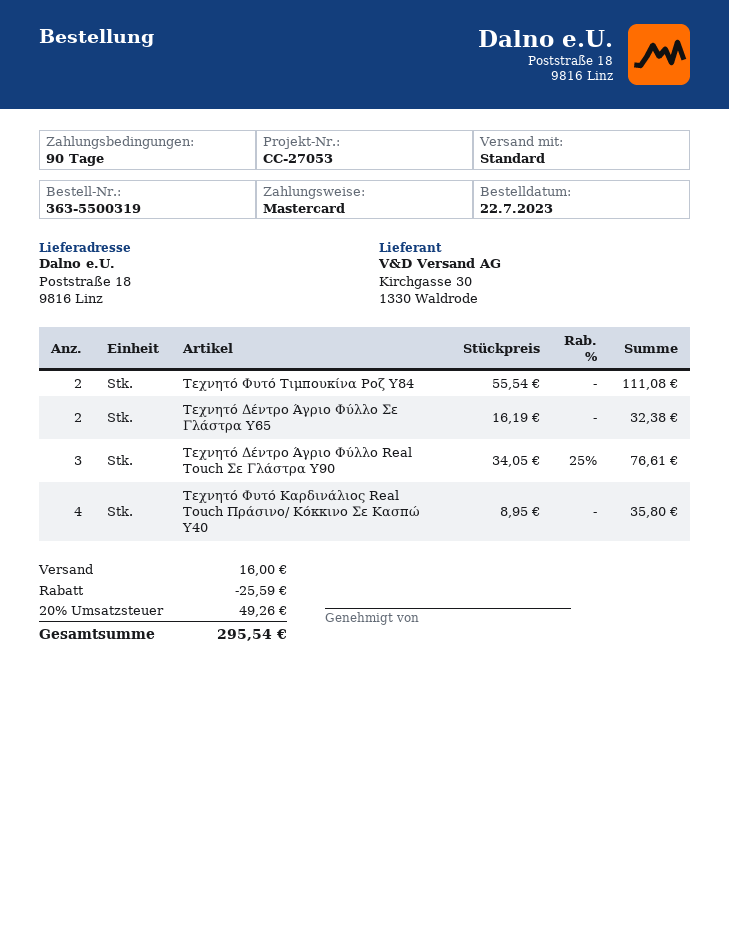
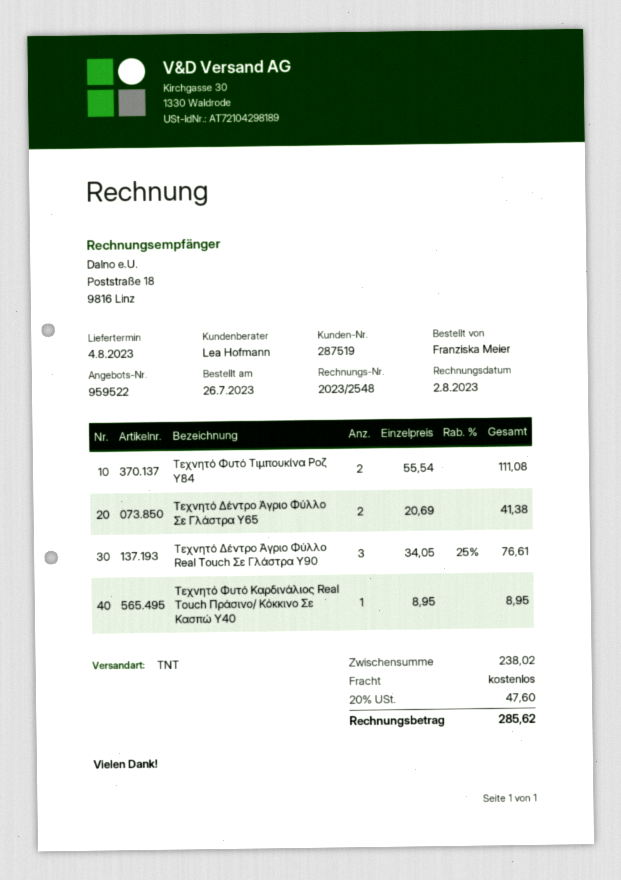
order date: 2023-07-22 -> 2023-07-26
shipping method: standard -> TNT
Τεχνητό Δέντρο Άγριο Φύλλο Σε Γλάστρα Y65: 2 x 16.19 = 32.38 -> 2 x 20.69 = 41.38
Τεχνητό Φυτό Καρδινάλιος Real Touch Πράσινο/ Κόκκινο Σε Κασπώ Υ40: 4 x 8.95 = 35.80 -> 1 x 8.95 = 8.95
discount: 25.59 -> none
shipping: 16.00 -> 0.00
tax: 20% = 49.26 -> 20% = 47.60
total: 295.54 -> 285.62

